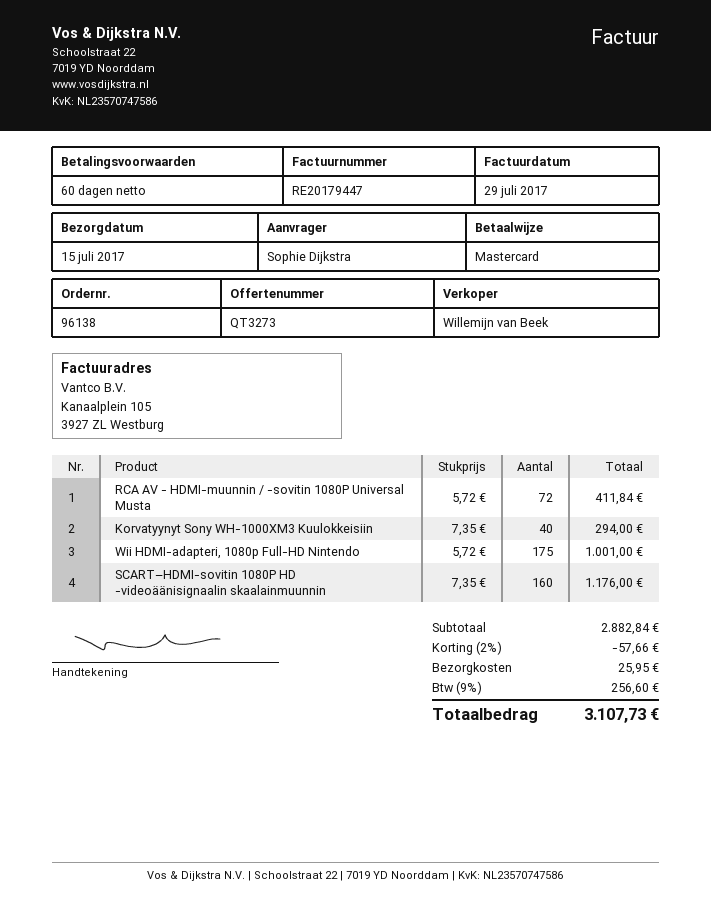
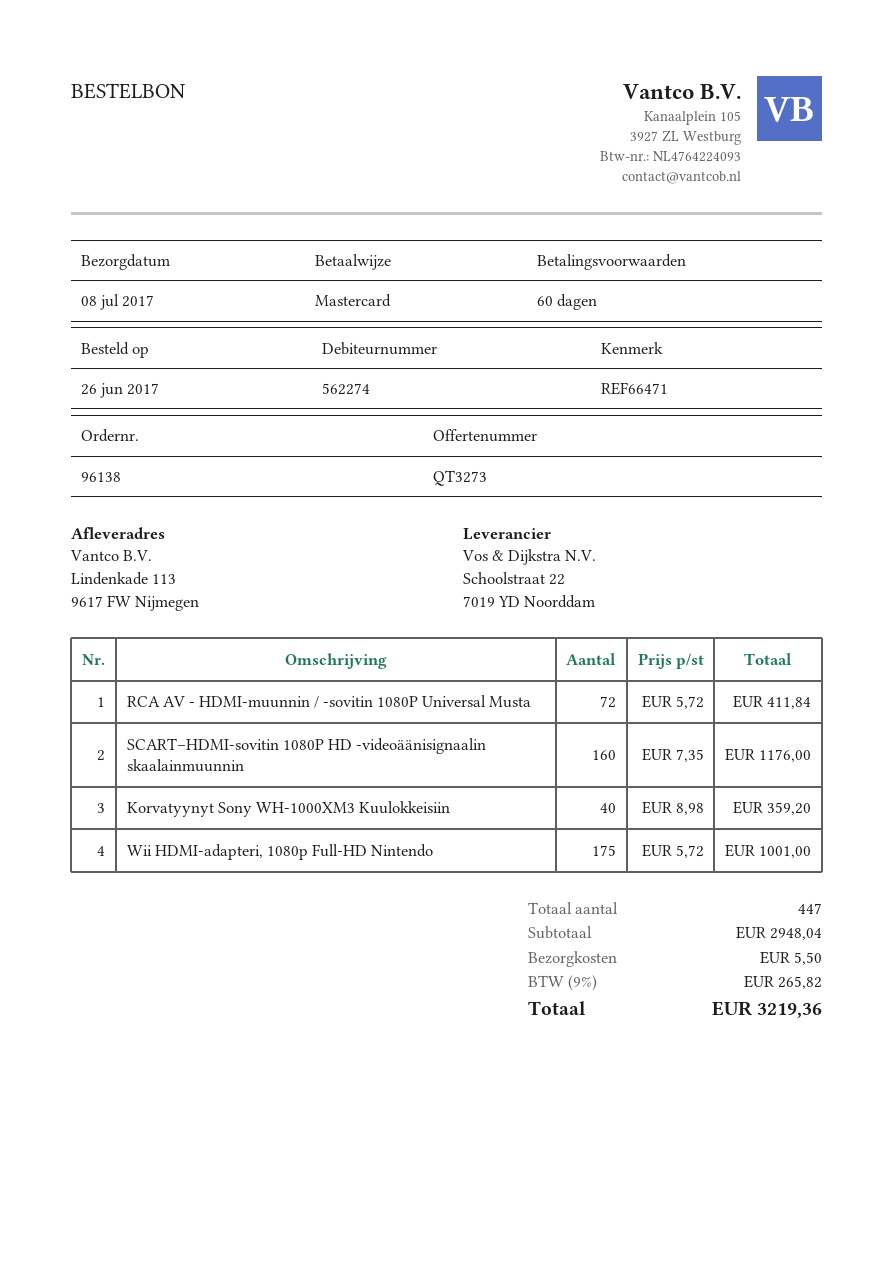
delivery date: 2017-07-15 -> 2017-07-08
Korvatyynyt Sony WH-1000XM3 Kuulokkeisiin: 40 x 7.35 = 294.00 -> 40 x 8.98 = 359.20
subtotal: 2882.84 -> 2948.04
discount: 2% = 57.66 -> none
shipping: 25.95 -> 5.50
tax: 9% = 256.60 -> 9% = 265.82
total: 3107.73 -> 3219.36

